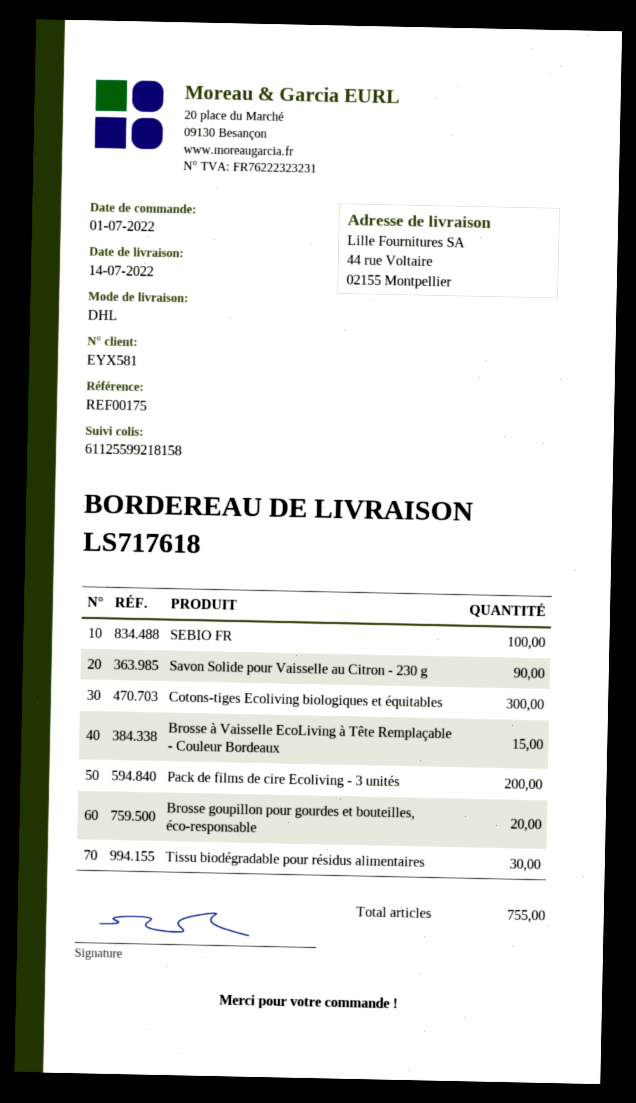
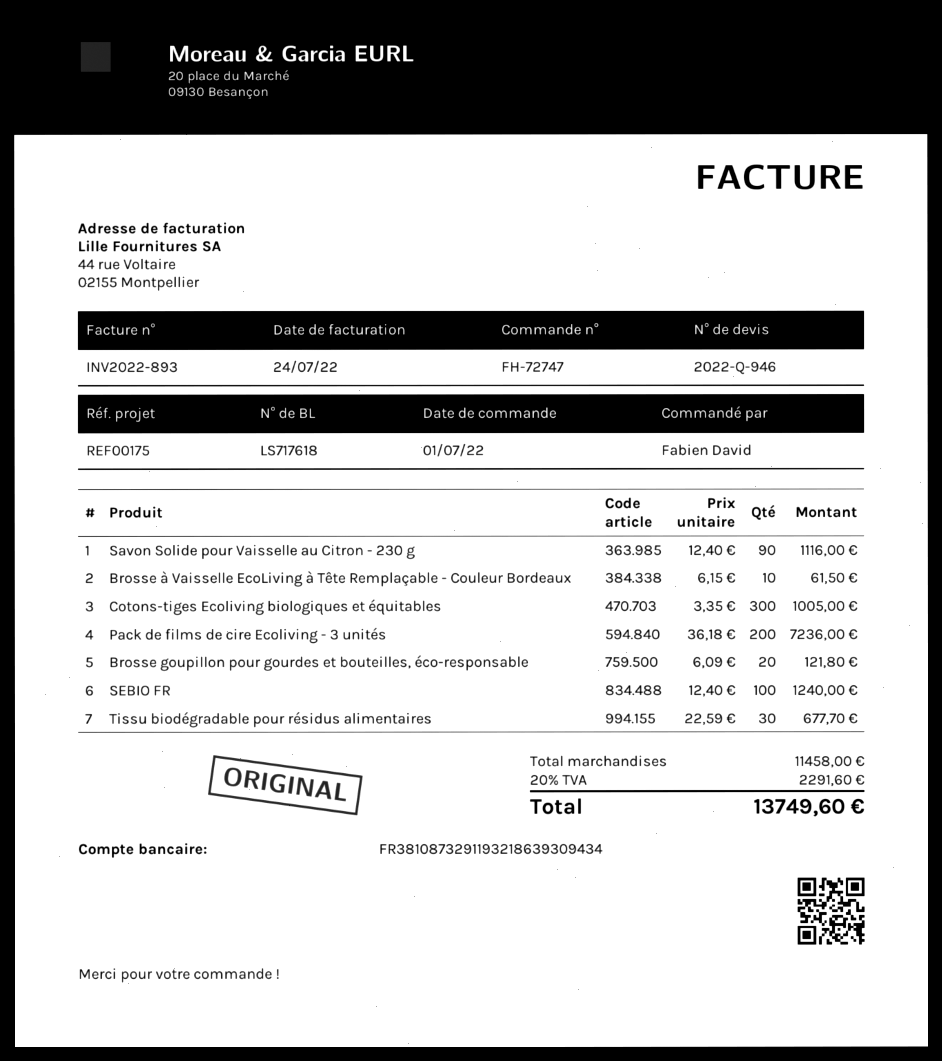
Brosse à Vaisselle EcoLiving à Tête Remplaçable - Couleur Bordeaux: 15 -> 10

